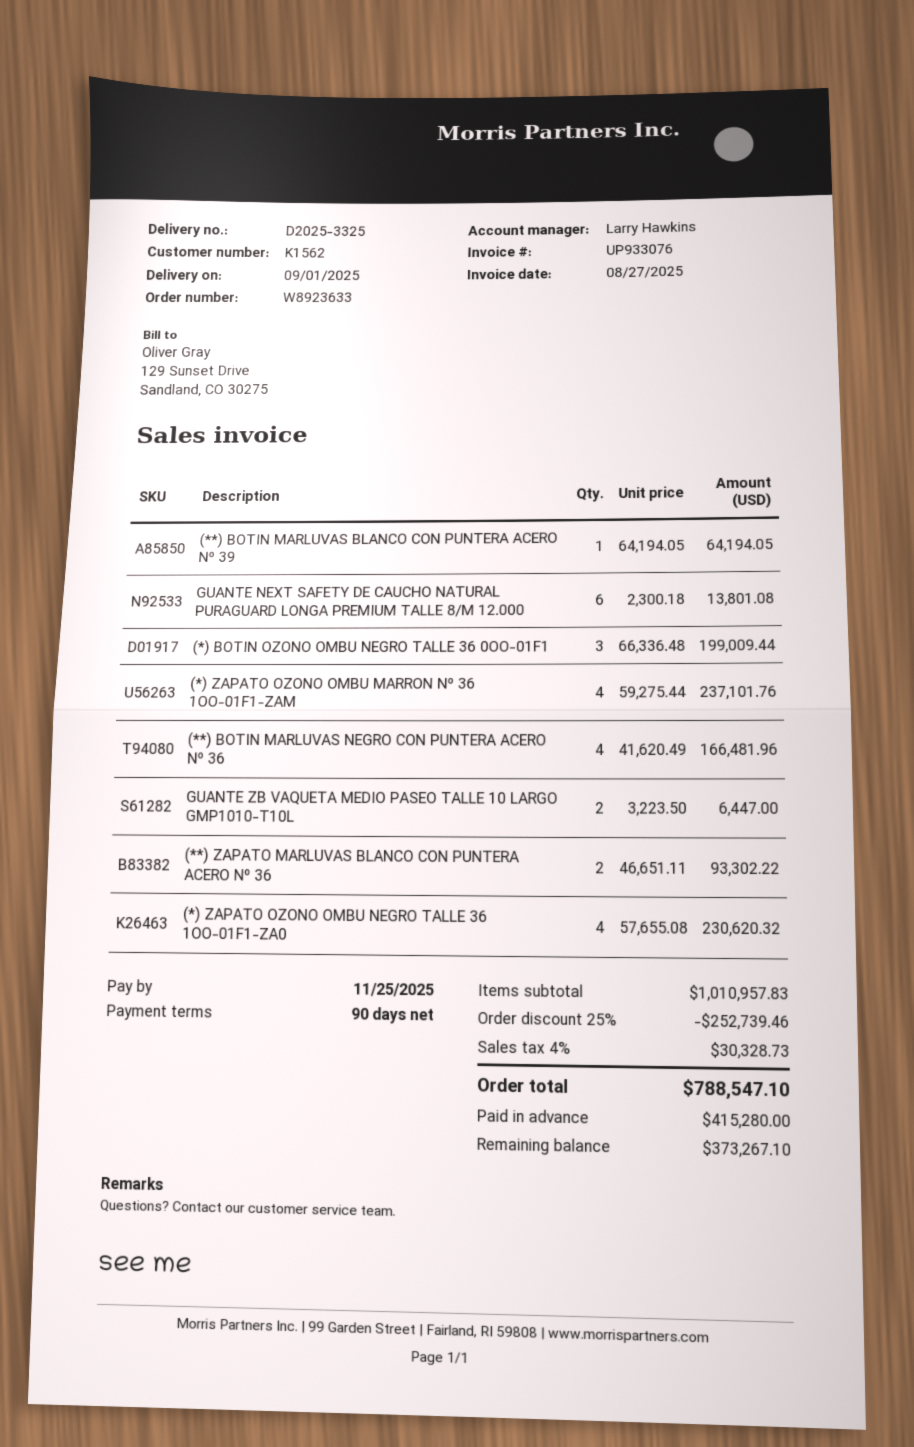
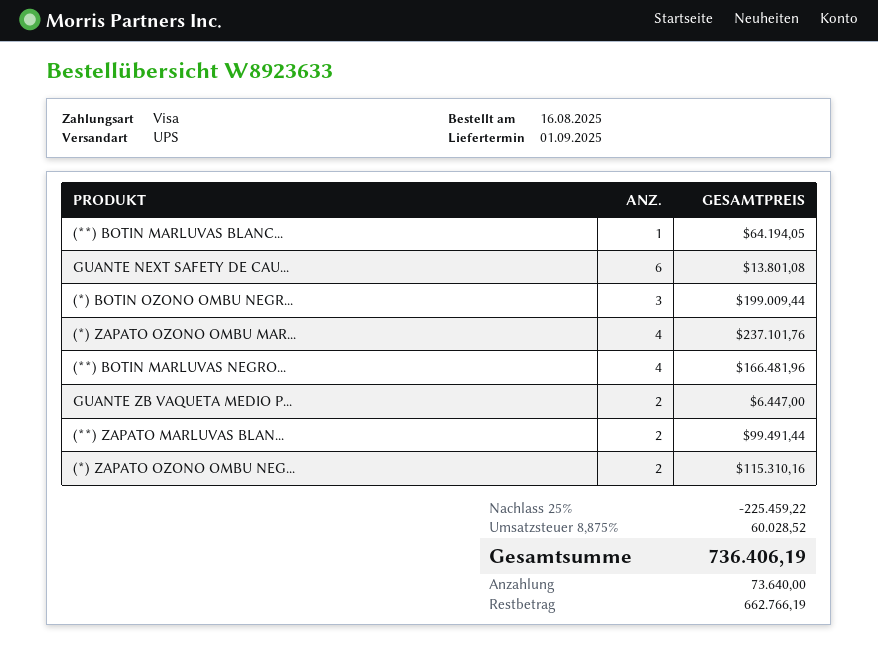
(**) ZAPATO MARLUVAS BLANCO CON PUNTERA ACERO Nº 36: 2 for 93302.22 -> 2 for 99491.44
(*) ZAPATO OZONO OMBU NEGRO TALLE 36 1OO-01F1-ZA0: 4 for 230620.32 -> 2 for 115310.16
discount: 25% = 252739.46 -> 25% = 225459.22
tax: 4% = 30328.73 -> 8.875% = 60028.52
total: 788547.10 -> 736406.19
deposit: 415280.00 -> 73640.00
balance: 373267.10 -> 662766.19

